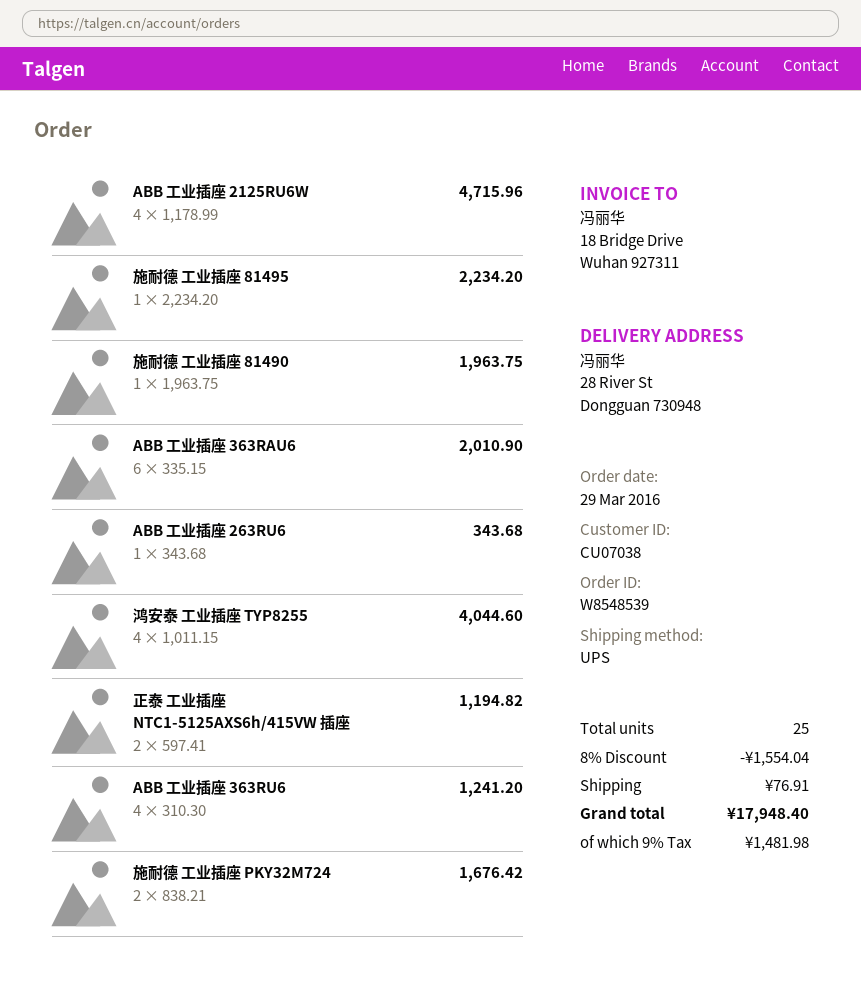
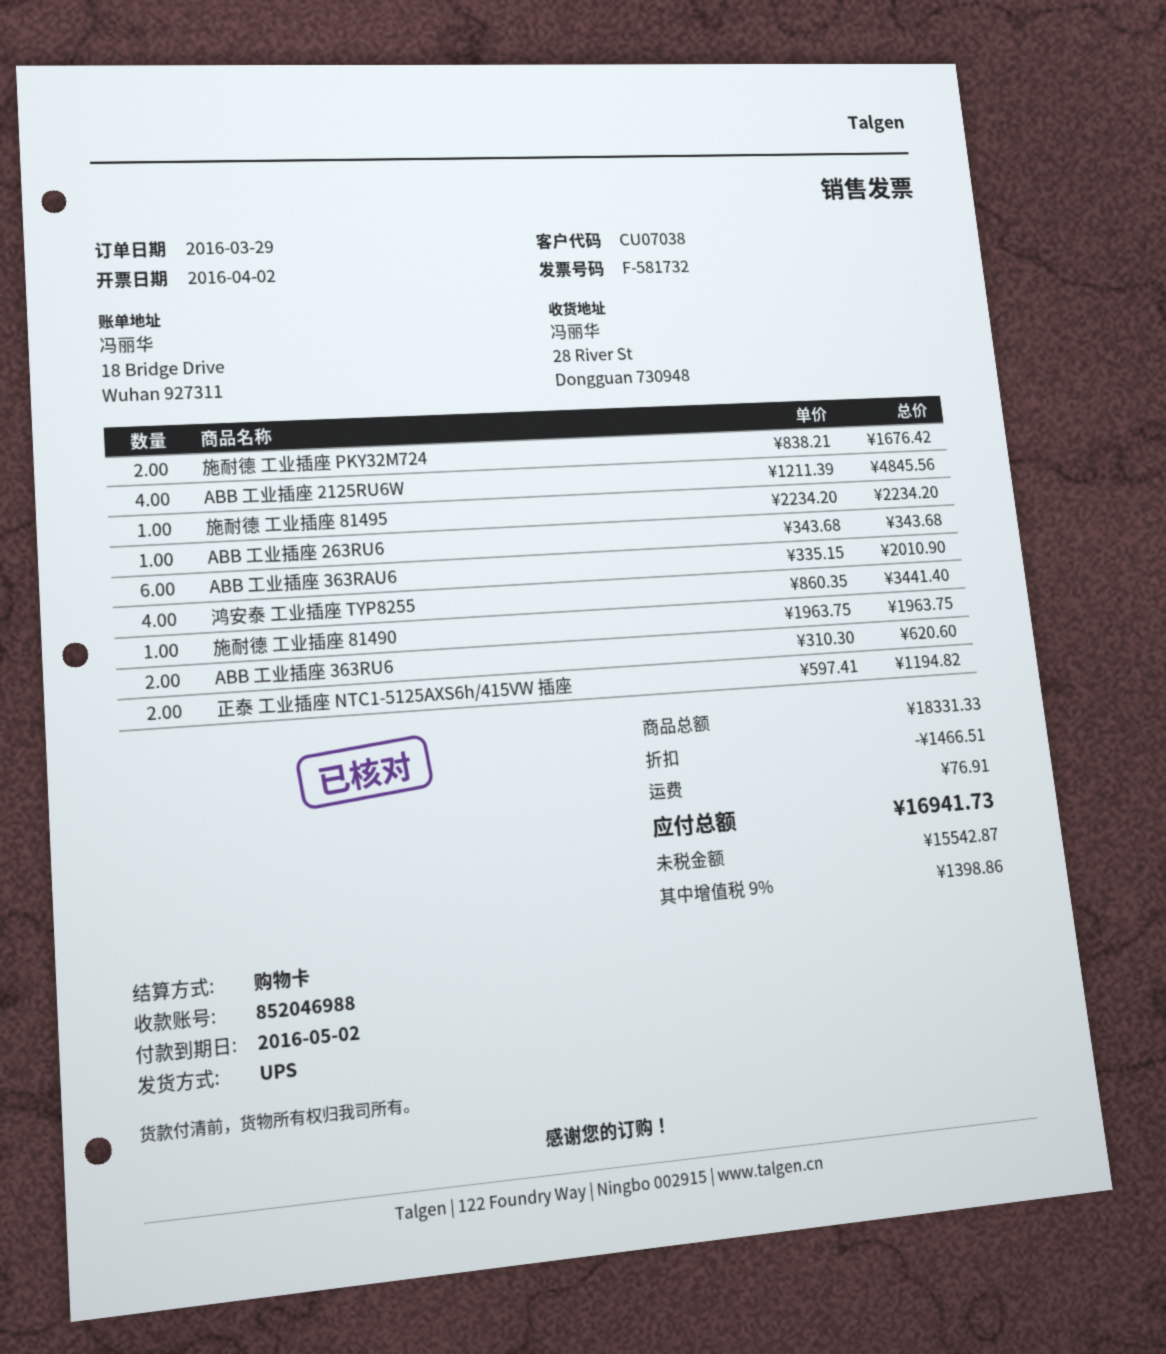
ABB 工业插座 2125RU6W: 4 x 1178.99 = 4715.96 -> 4 x 1211.39 = 4845.56
鸿安泰 工业插座 TYP8255: 4 x 1011.15 = 4044.60 -> 4 x 860.35 = 3441.40
ABB 工业插座 363RU6: 4 x 310.30 = 1241.20 -> 2 x 310.30 = 620.60
discount: 1554.04 -> 1466.51
tax: 9% = 1481.98 -> 9% = 1398.86
total: 17948.40 -> 16941.73

